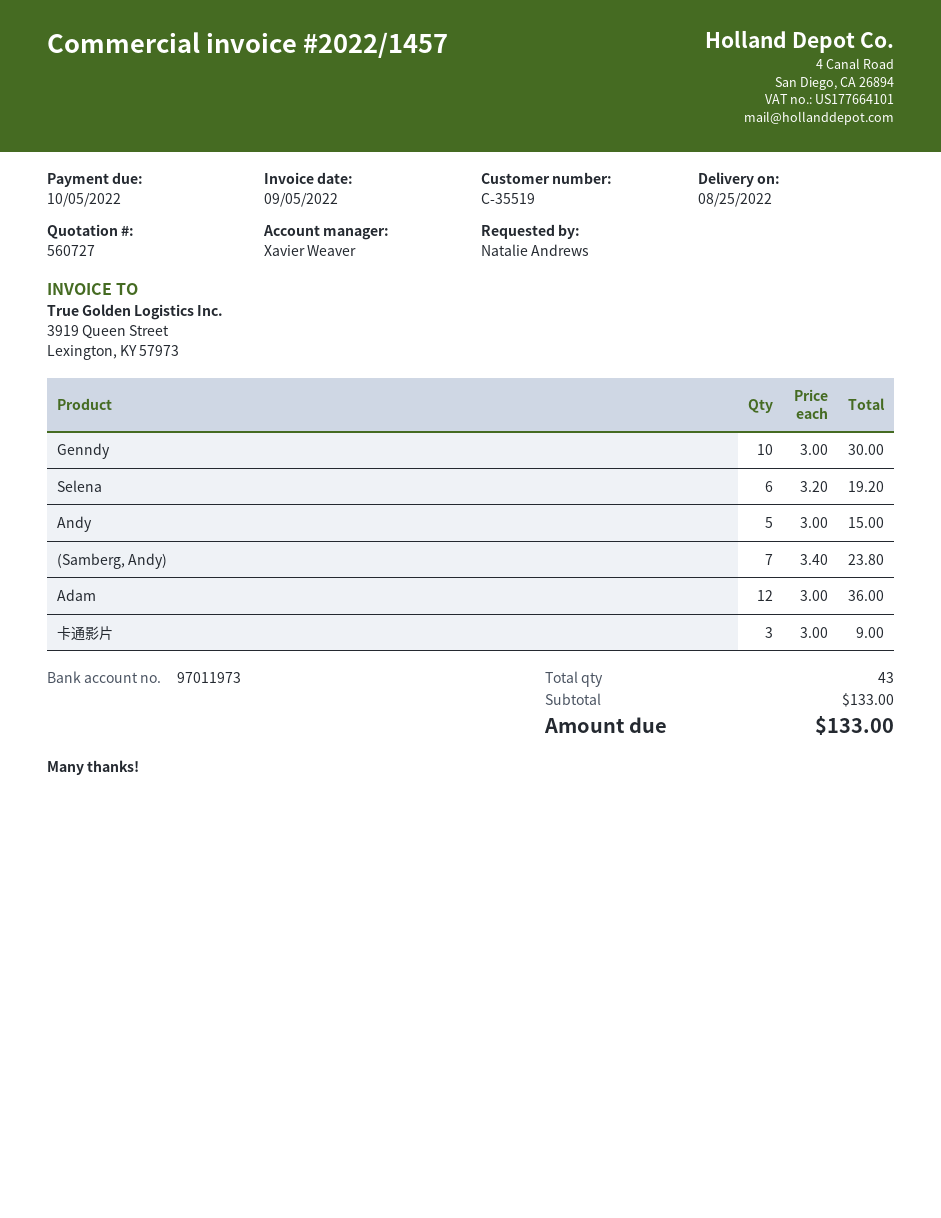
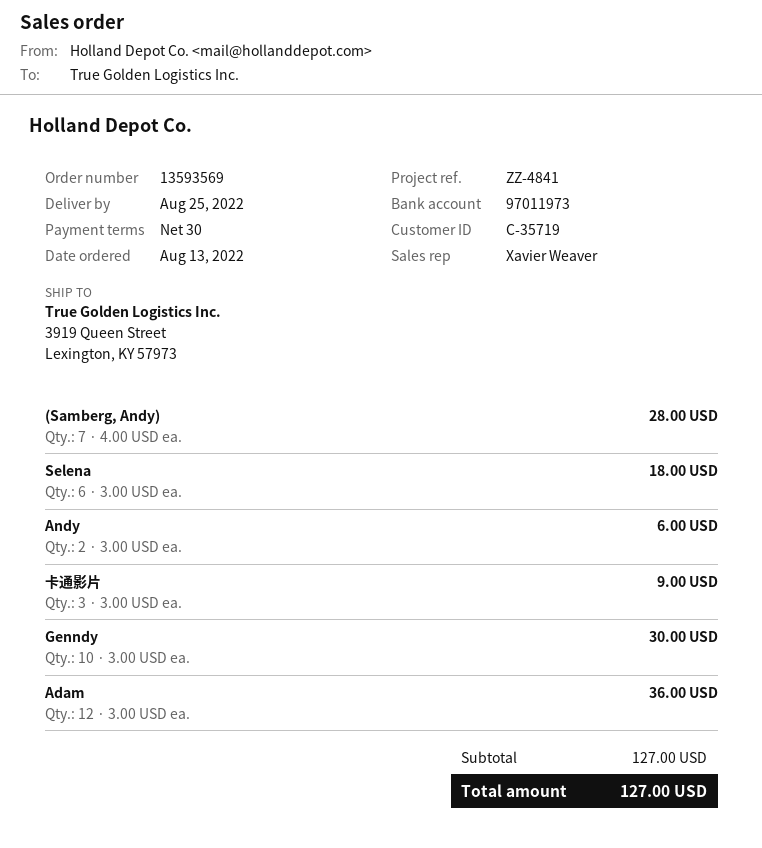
customer number: C-35519 -> C-35719
Selena: 6 x 3.20 = 19.20 -> 6 x 3.00 = 18.00
Andy: 5 x 3.00 = 15.00 -> 2 x 3.00 = 6.00
(Samberg, Andy): 7 x 3.40 = 23.80 -> 7 x 4.00 = 28.00
subtotal: 133.00 -> 127.00
total: 133.00 -> 127.00

